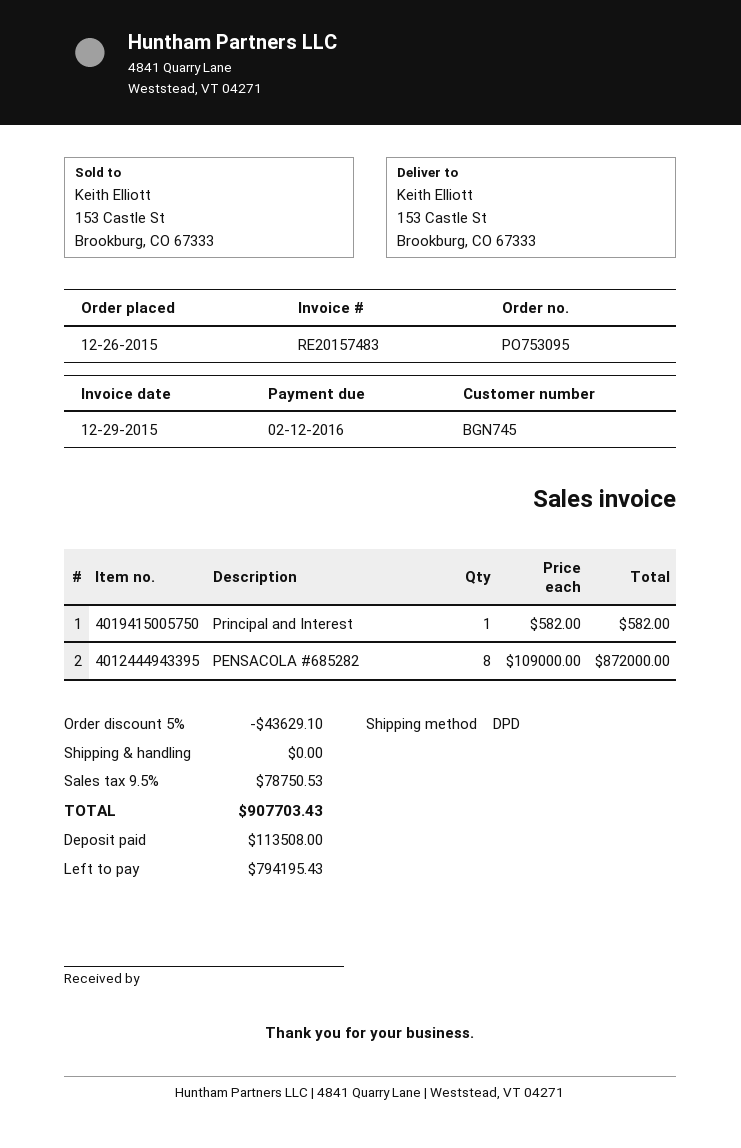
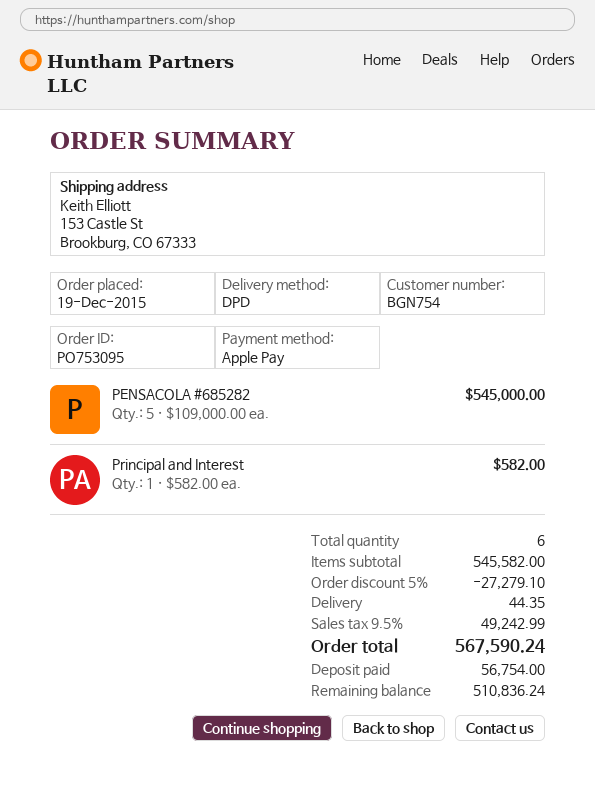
order date: 2015-12-26 -> 2015-12-19
customer number: BGN745 -> BGN754
PENSACOLA #685282: 8 x 109000.00 = 872000.00 -> 5 x 109000.00 = 545000.00
discount: 5% = 43629.10 -> 5% = 27279.10
shipping: 0.00 -> 44.35
tax: 9.5% = 78750.53 -> 9.5% = 49242.99
total: 907703.43 -> 567590.24
deposit: 113508.00 -> 56754.00
balance: 794195.43 -> 510836.24

